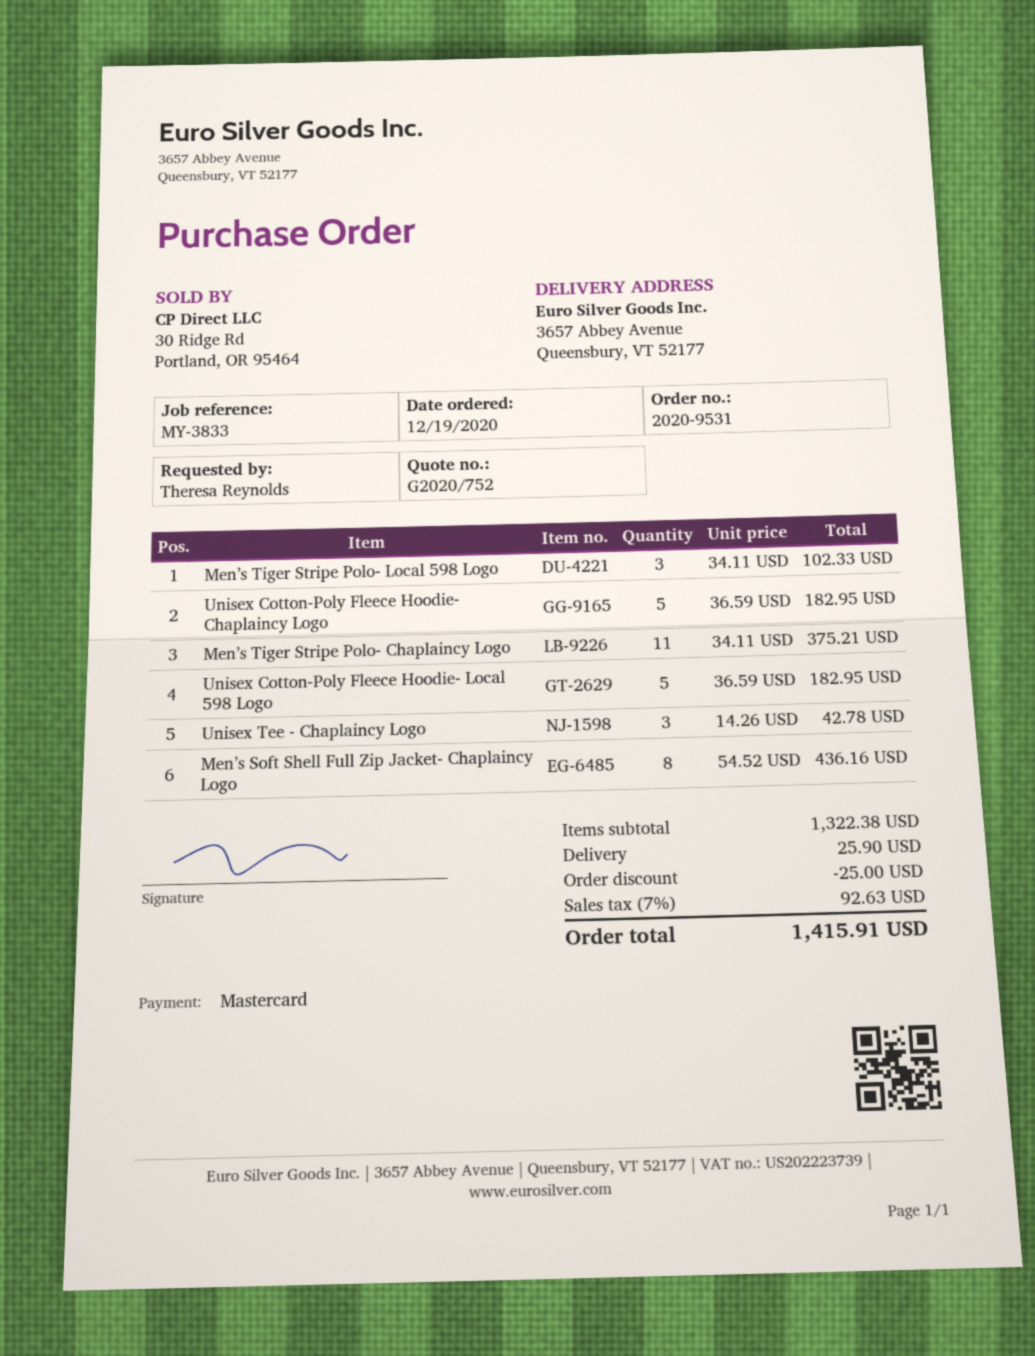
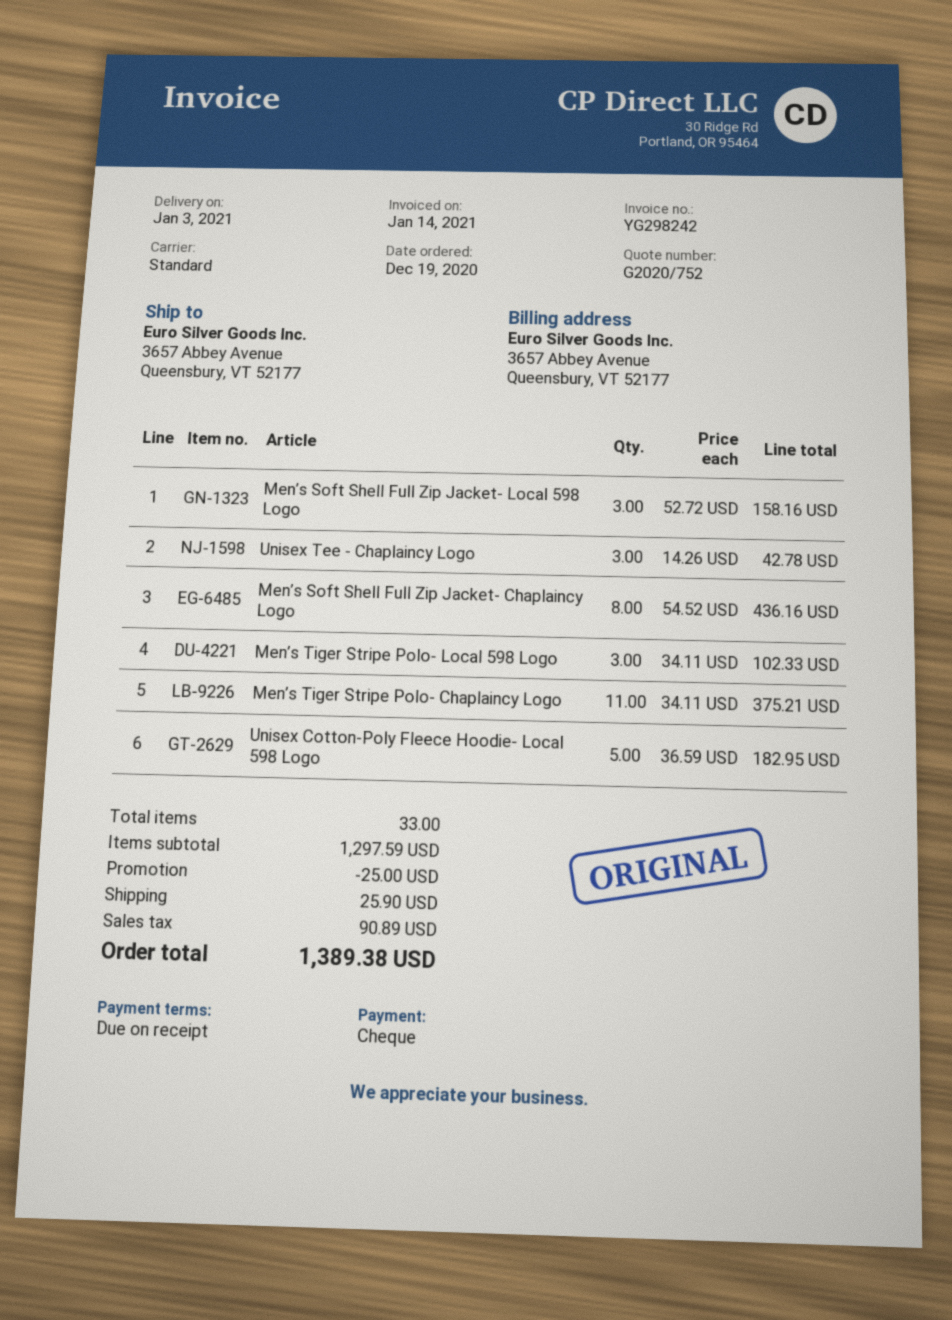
payment method: Mastercard -> cheque
Unisex Cotton-Poly Fleece Hoodie- Chaplaincy Logo: 5 x 36.59 = 182.95 -> none
Men’s Soft Shell Full Zip Jacket- Local 598 Logo: none -> 3 x 52.72 = 158.16
subtotal: 1322.38 -> 1297.59
tax: 92.63 -> 90.89
total: 1415.91 -> 1389.38

